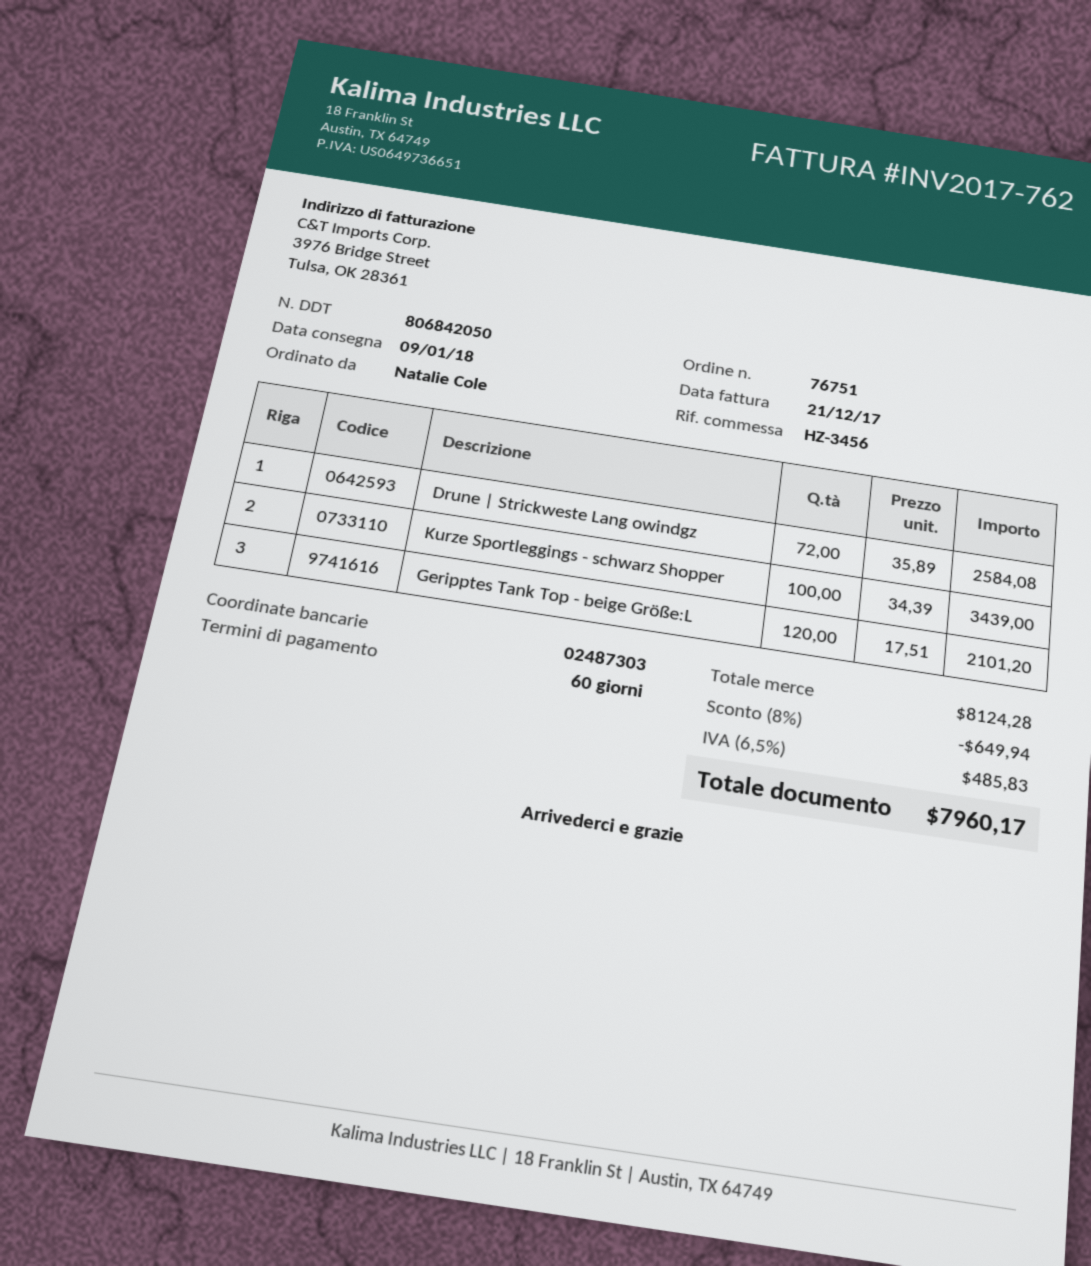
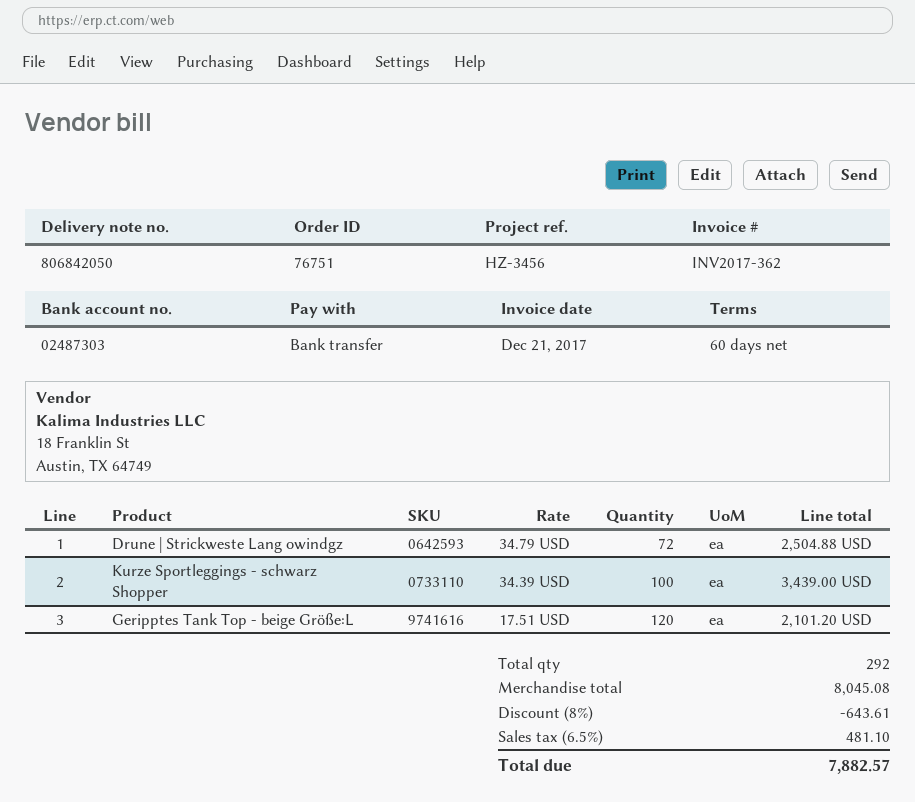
invoice number: INV2017-762 -> INV2017-362
Drune | Strickweste Lang owindgz: 72 x 35.89 = 2584.08 -> 72 x 34.79 = 2504.88
subtotal: 8124.28 -> 8045.08
discount: 8% = 649.94 -> 8% = 643.61
tax: 6.5% = 485.83 -> 6.5% = 481.10
total: 7960.17 -> 7882.57

